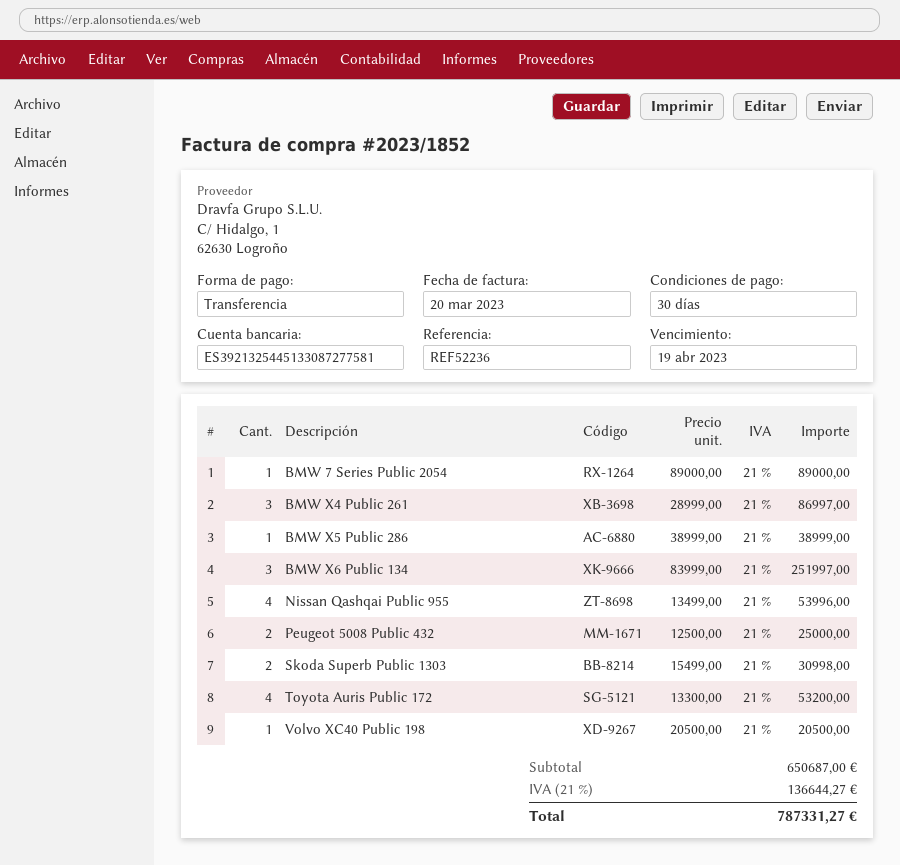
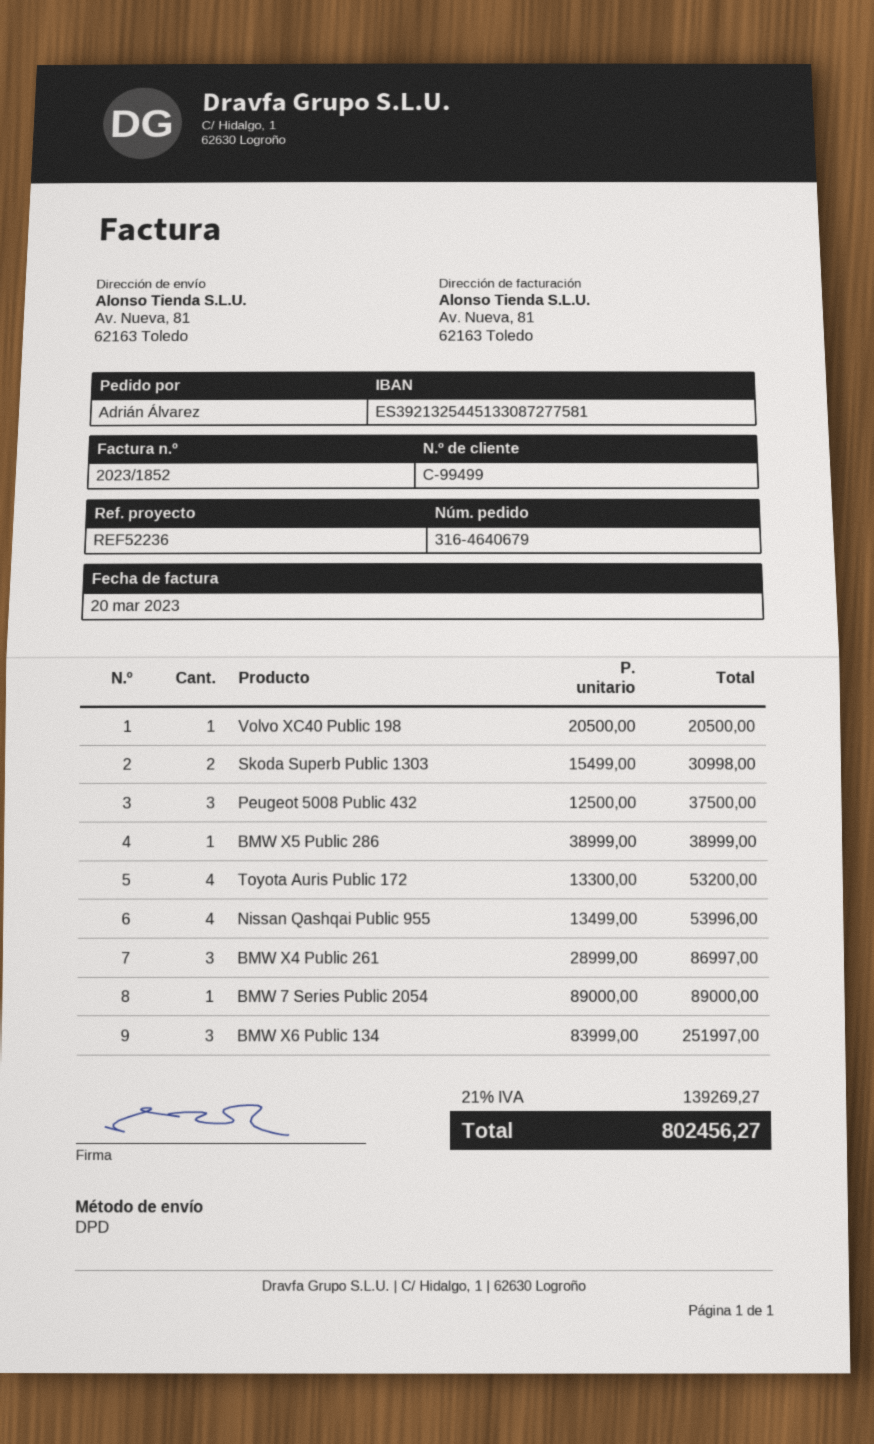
Peugeot 5008 Public 432: 2 x 12500.00 = 25000.00 -> 3 x 12500.00 = 37500.00
tax: 21% = 136644.27 -> 21% = 139269.27
total: 787331.27 -> 802456.27

